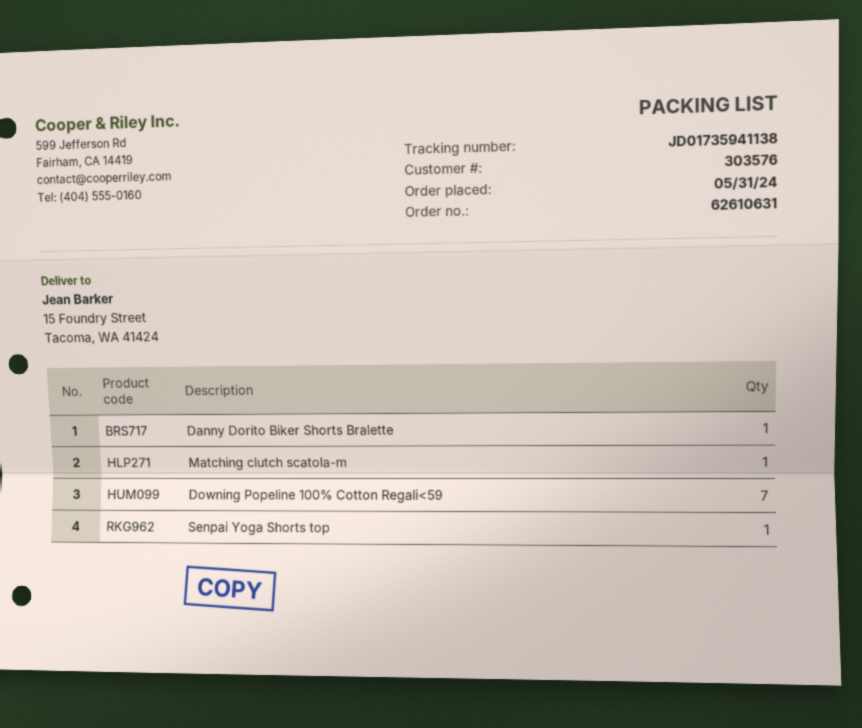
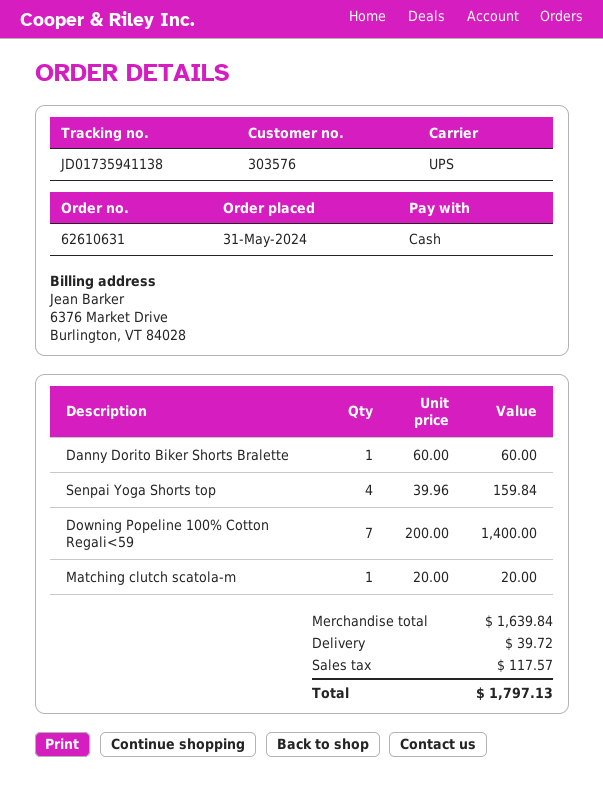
Senpai Yoga Shorts top: 1 -> 4

